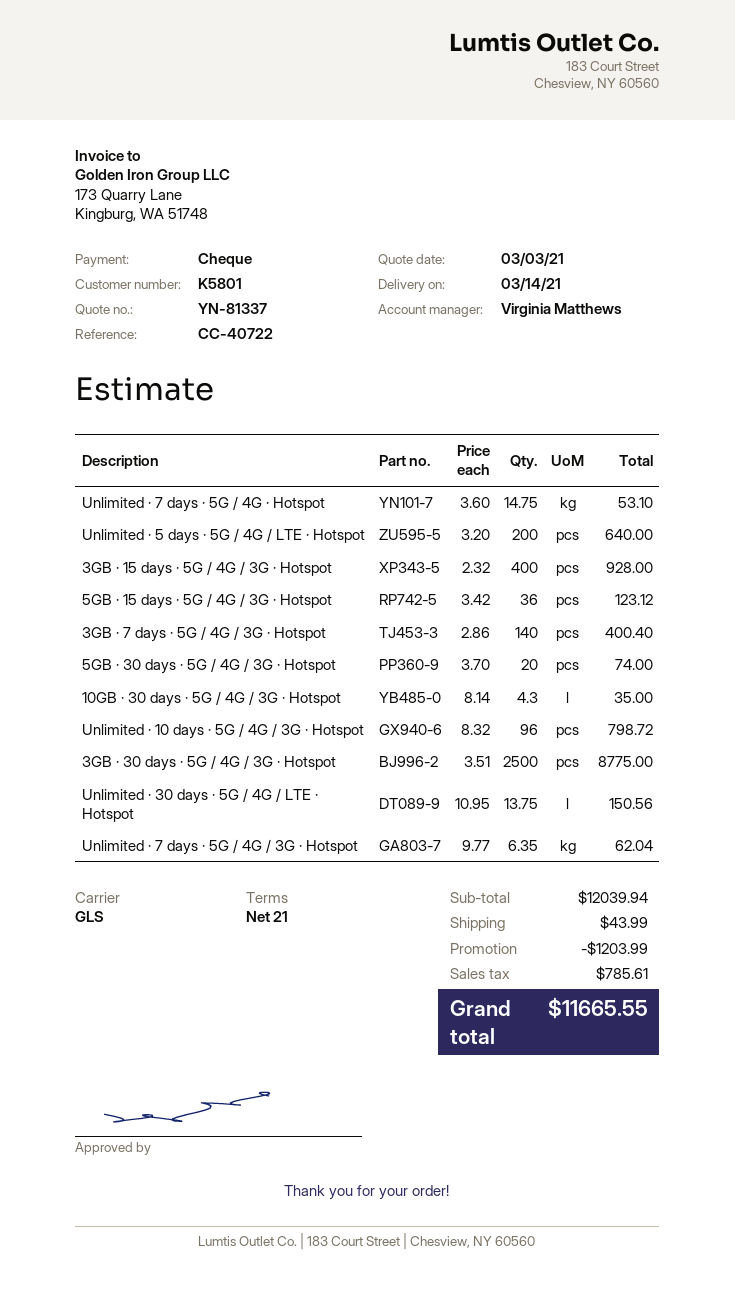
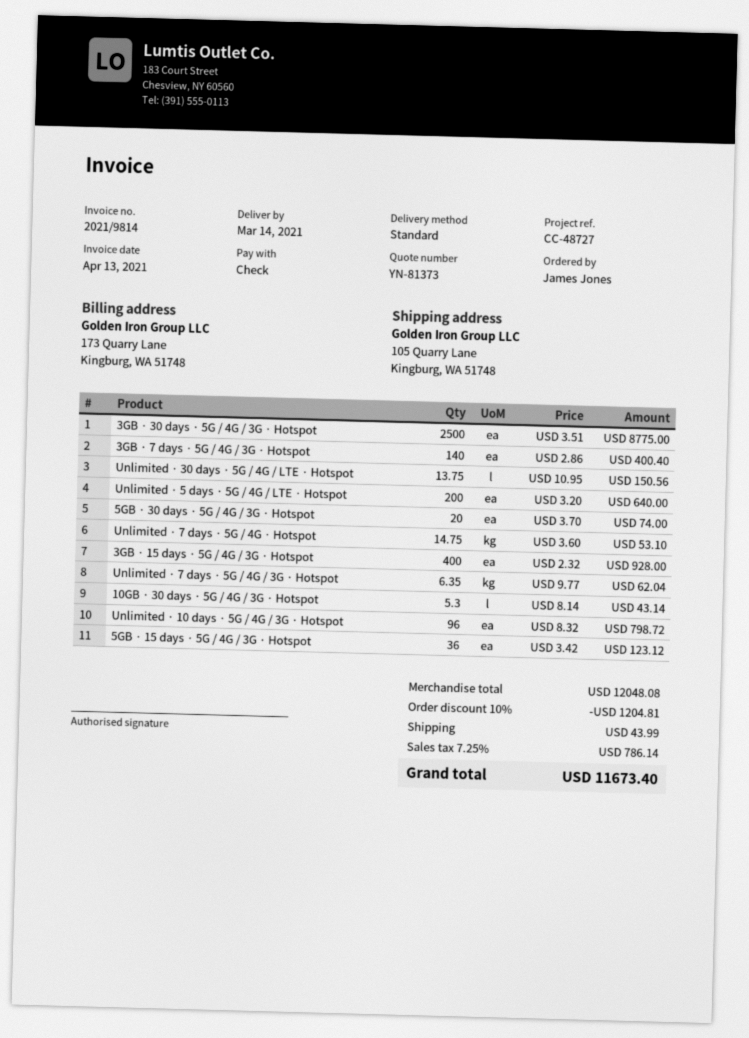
quote number: YN-81337 -> YN-81373
reference: CC-40722 -> CC-48727
shipping method: GLS -> standard
10GB · 30 days · 5G / 4G / 3G · Hotspot: 4.3 x 8.14 = 35.00 -> 5.3 x 8.14 = 43.14
subtotal: 12039.94 -> 12048.08
discount: 1203.99 -> 1204.81
tax: 785.61 -> 786.14
total: 11665.55 -> 11673.40

